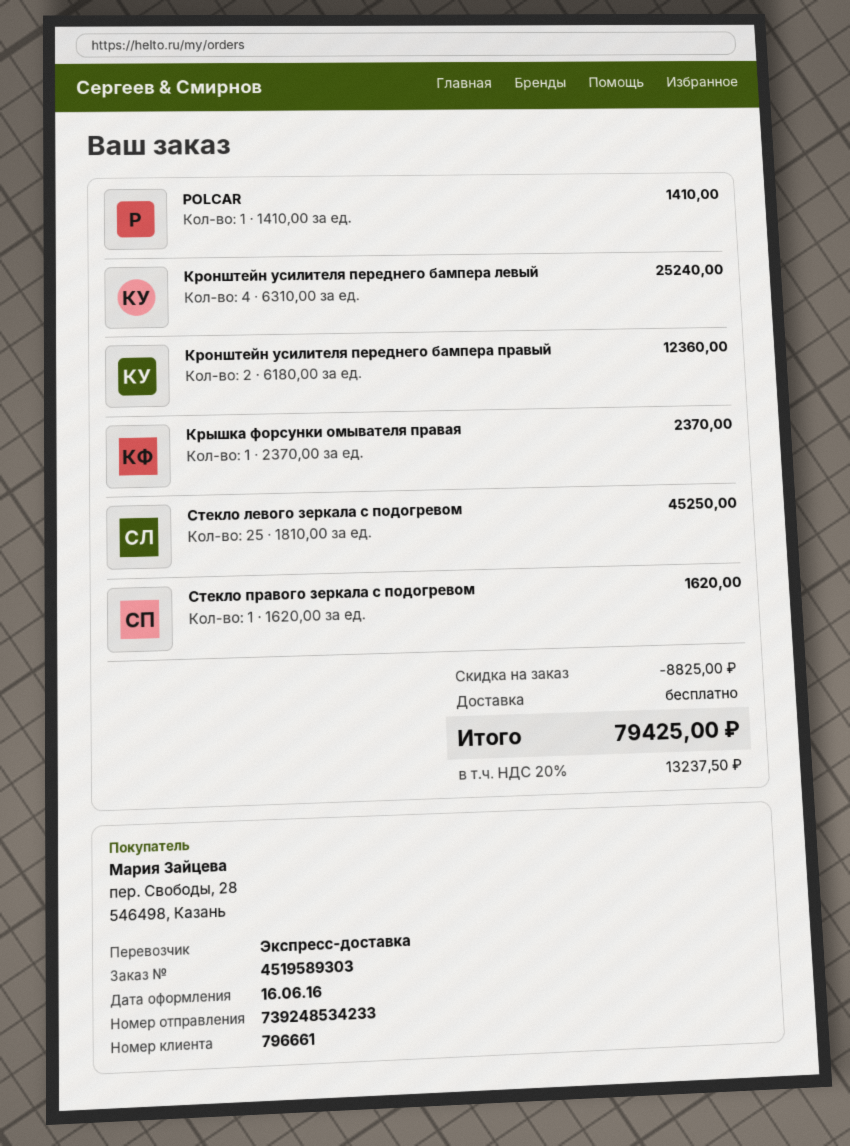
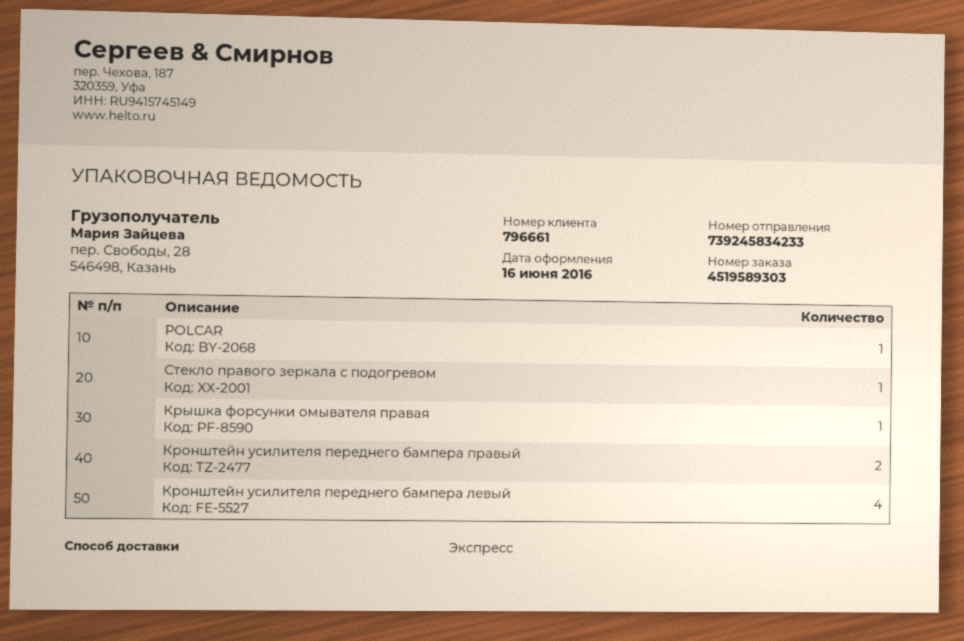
tracking number: 739248534233 -> 739245834233
Стекло левого зеркала с подогревом: 25 -> none

